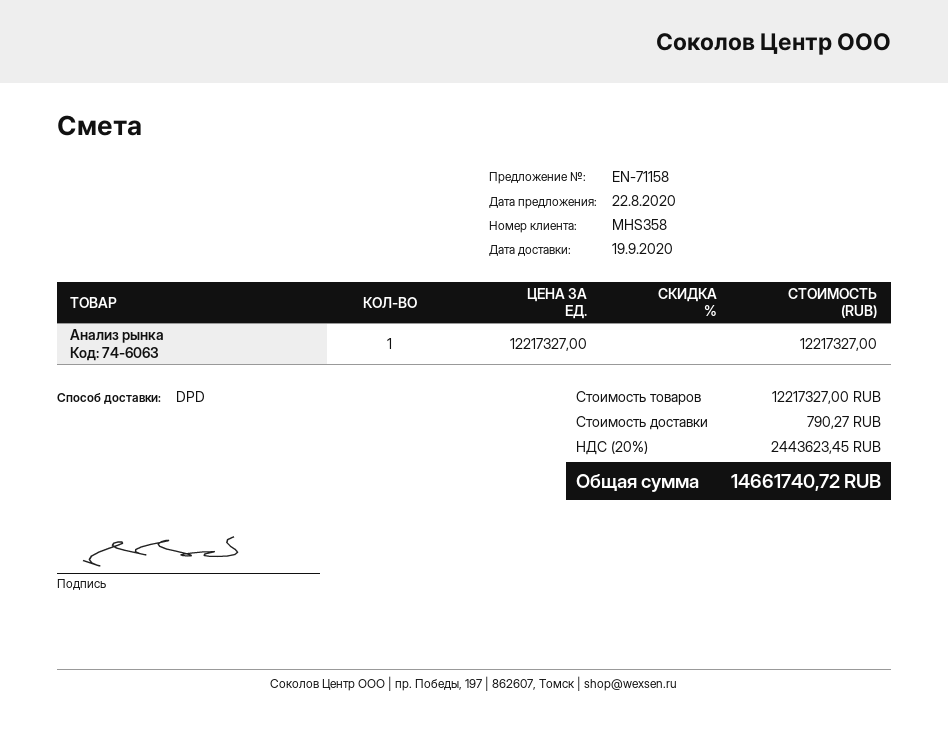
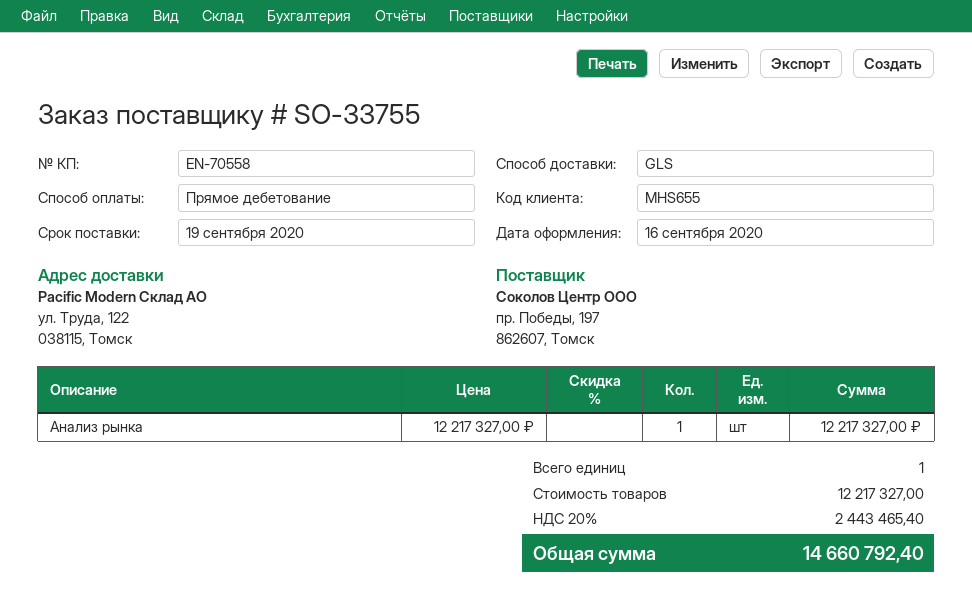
quote number: EN-71158 -> EN-70558
customer number: MHS358 -> MHS655
shipping method: DPD -> GLS
shipping: 790.27 -> none
tax: 20% = 2443623.45 -> 20% = 2443465.40
total: 14661740.72 -> 14660792.40

